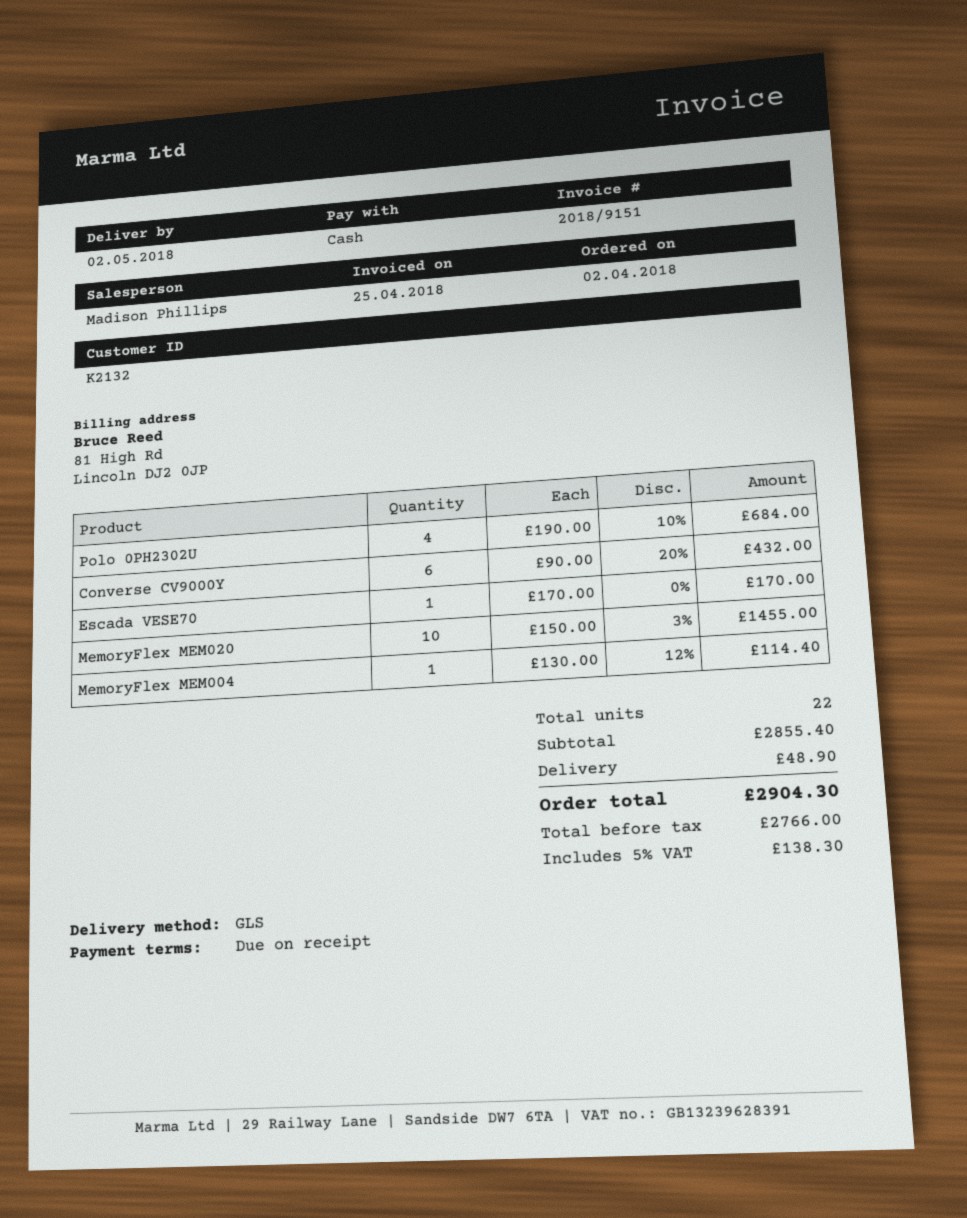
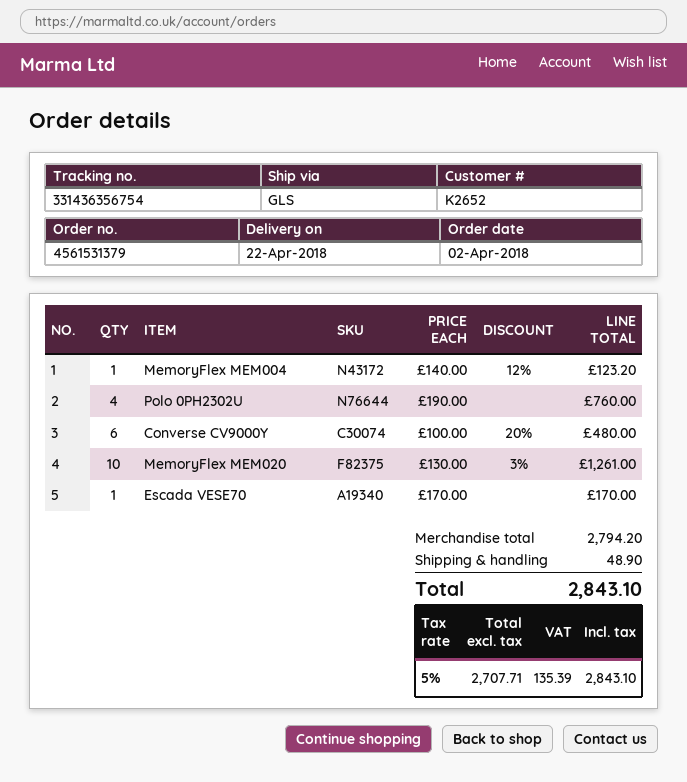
delivery date: 2018-05-02 -> 2018-04-22
customer number: K2132 -> K2652
Polo 0PH2302U: 4 x 190.00 - 10% = 684.00 -> 4 x 190.00 = 760.00
Converse CV9000Y: 6 x 90.00 - 20% = 432.00 -> 6 x 100.00 - 20% = 480.00
MemoryFlex MEM020: 10 x 150.00 - 3% = 1455.00 -> 10 x 130.00 - 3% = 1261.00
MemoryFlex MEM004: 1 x 130.00 - 12% = 114.40 -> 1 x 140.00 - 12% = 123.20
subtotal: 2855.40 -> 2794.20
net: 2766.00 -> 2707.71
tax: 5% = 138.30 -> 5% = 135.39
total: 2904.30 -> 2843.10

